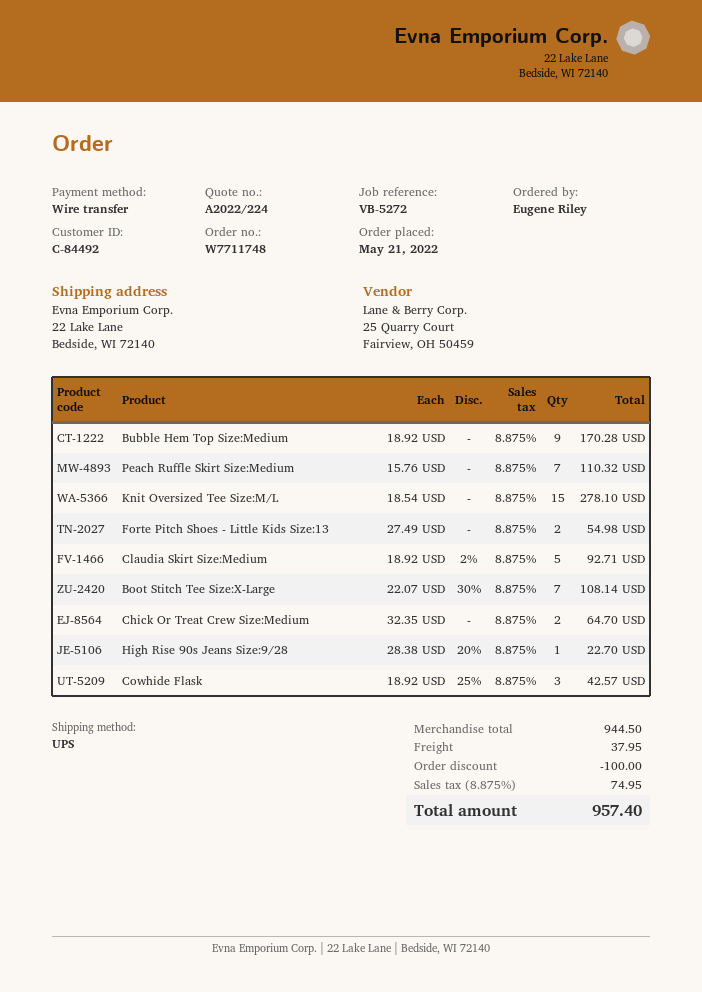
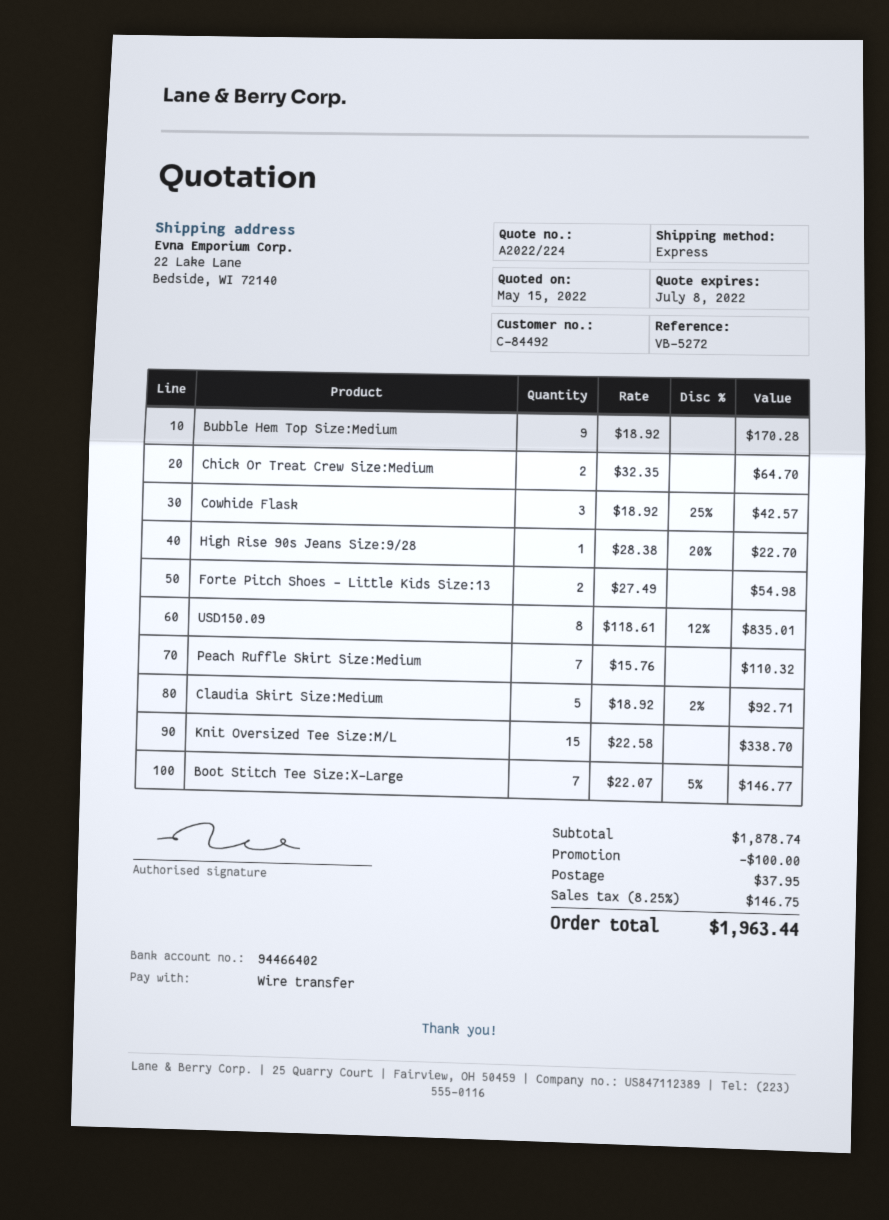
shipping method: UPS -> express
Knit Oversized Tee Size:M/L: 15 x 18.54 = 278.10 -> 15 x 22.58 = 338.70
Boot Stitch Tee Size:X-Large: 7 x 22.07 - 30% = 108.14 -> 7 x 22.07 - 5% = 146.77
USD150.09: none -> 8 x 118.61 - 12% = 835.01
subtotal: 944.50 -> 1878.74
tax: 8.875% = 74.95 -> 8.25% = 146.75
total: 957.40 -> 1963.44

